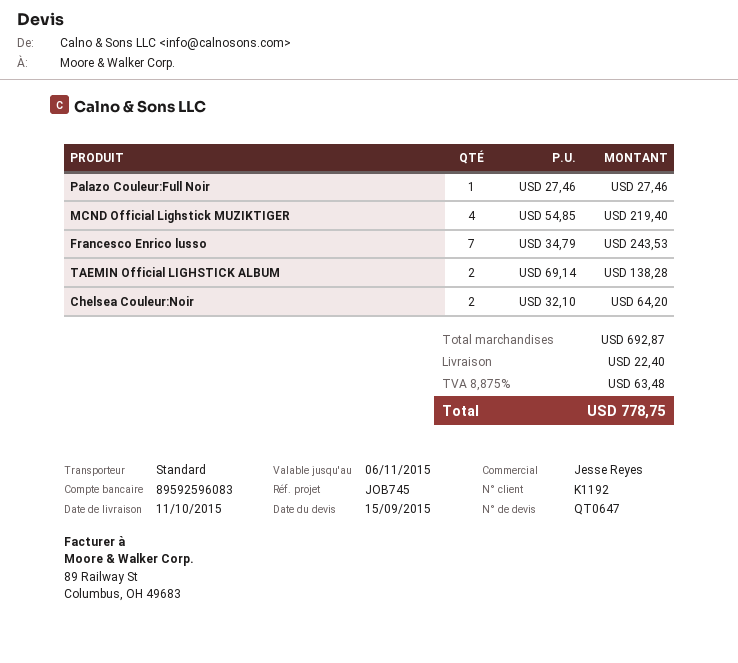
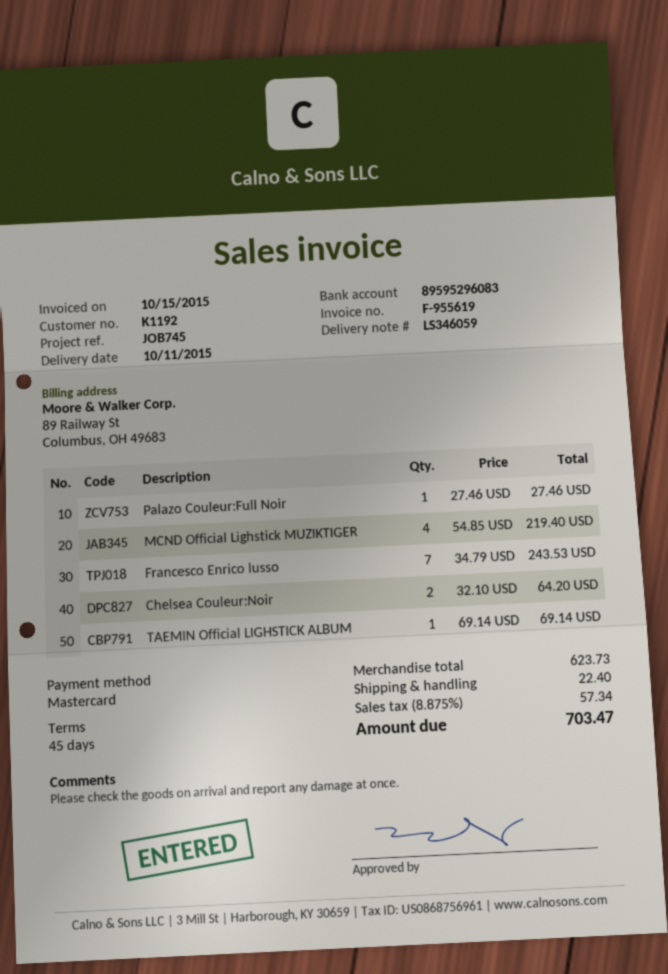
bank account: 89592596083 -> 89595296083
TAEMIN Official LIGHSTICK ALBUM: 2 x 69.14 = 138.28 -> 1 x 69.14 = 69.14
subtotal: 692.87 -> 623.73
tax: 8.875% = 63.48 -> 8.875% = 57.34
total: 778.75 -> 703.47

